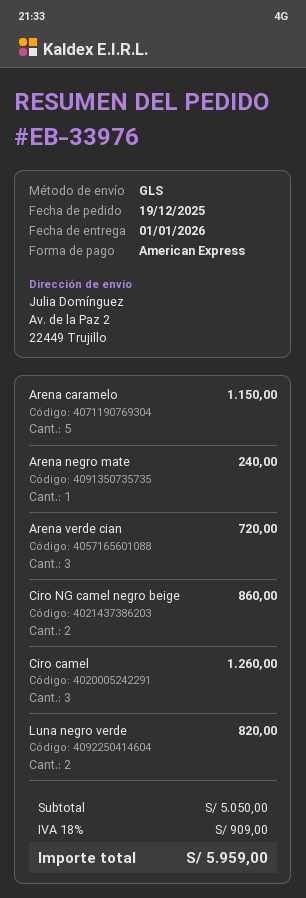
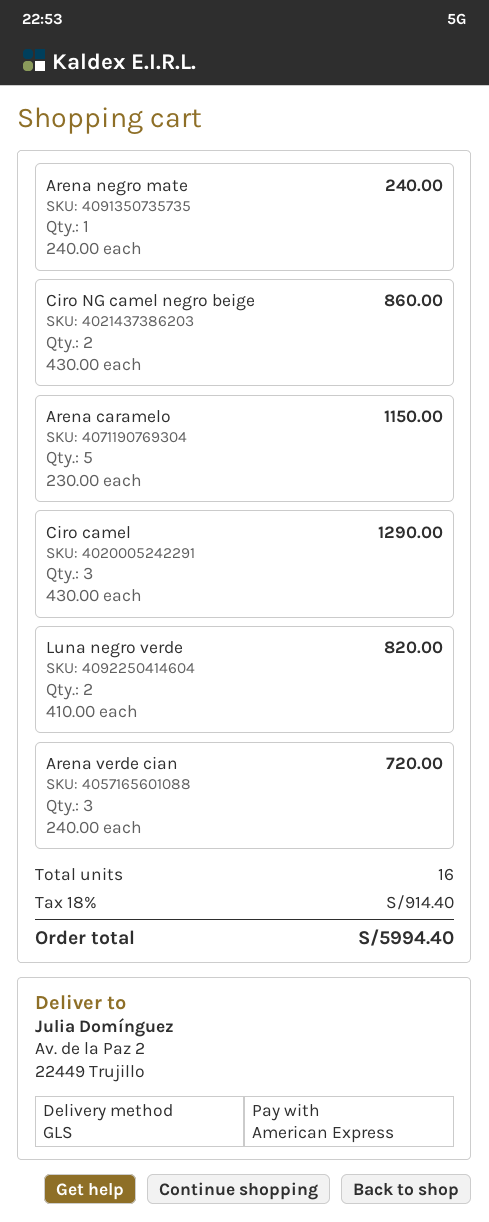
Ciro camel: 3 for 1260.00 -> 3 for 1290.00
tax: 18% = 909.00 -> 18% = 914.40
total: 5959.00 -> 5994.40

